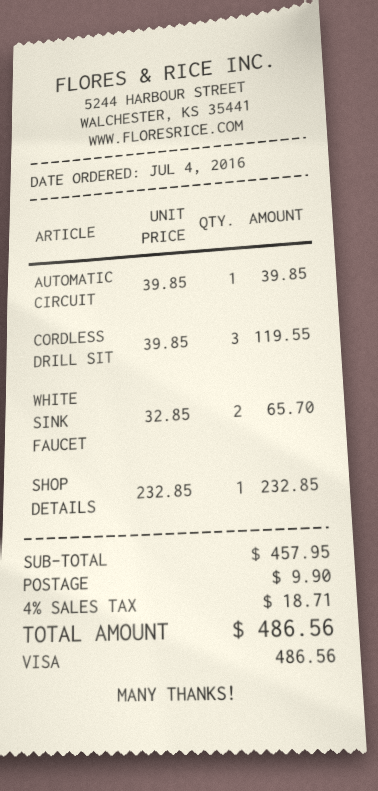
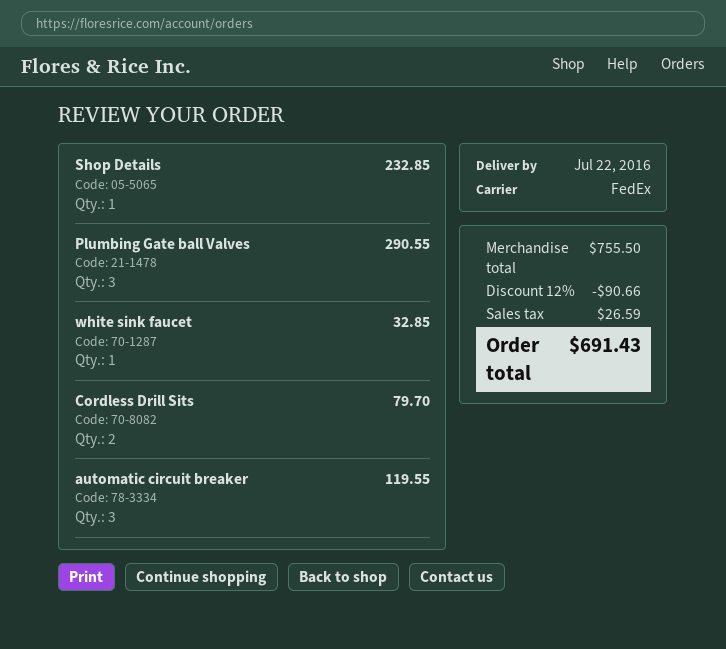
AUTOMATIC CIRCUIT: 1 for 39.85 -> 3 for 119.55
CORDLESS DRILL SIT: 3 for 119.55 -> 2 for 79.70
WHITE SINK FAUCET: 2 for 65.70 -> 1 for 32.85
Plumbing Gate ball Valves: none -> 3 for 290.55
subtotal: 457.95 -> 755.50
discount: none -> 12% = 90.66
shipping: 9.90 -> none
tax: 18.71 -> 26.59
total: 486.56 -> 691.43

